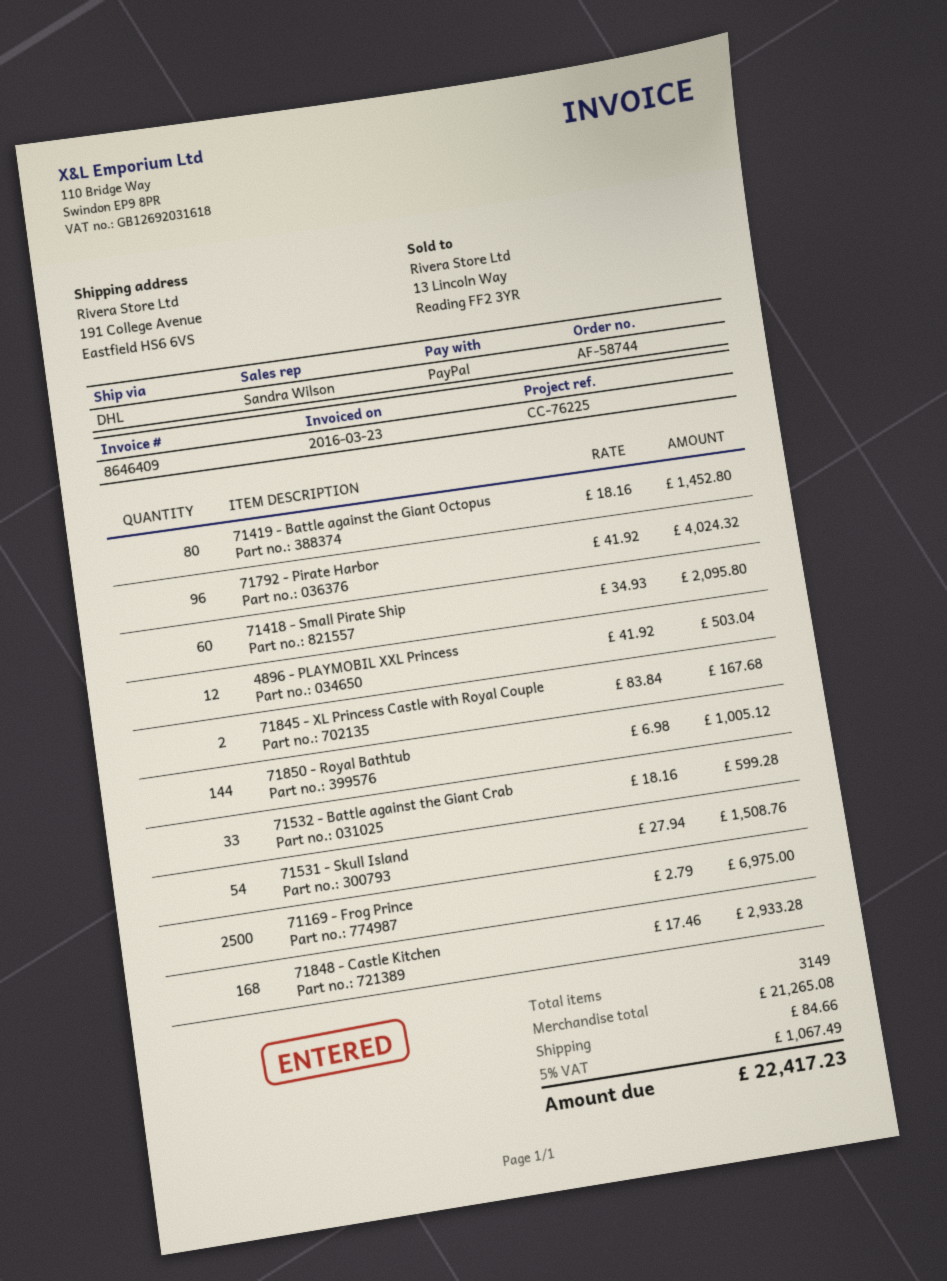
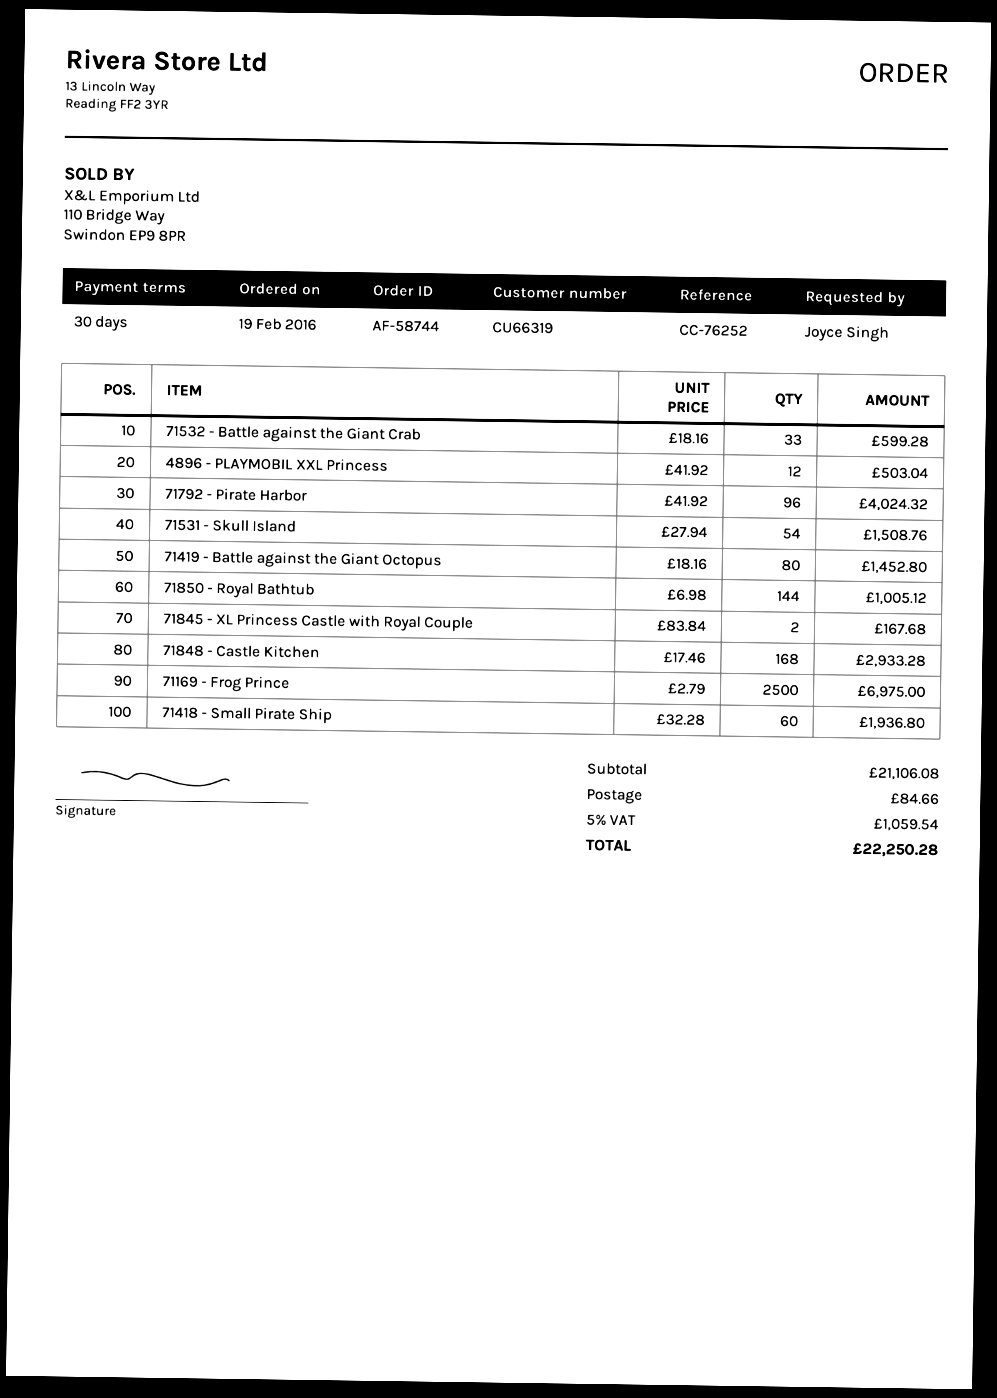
reference: CC-76225 -> CC-76252
71418 - Small Pirate Ship: 60 x 34.93 = 2095.80 -> 60 x 32.28 = 1936.80
subtotal: 21265.08 -> 21106.08
tax: 5% = 1067.49 -> 5% = 1059.54
total: 22417.23 -> 22250.28

